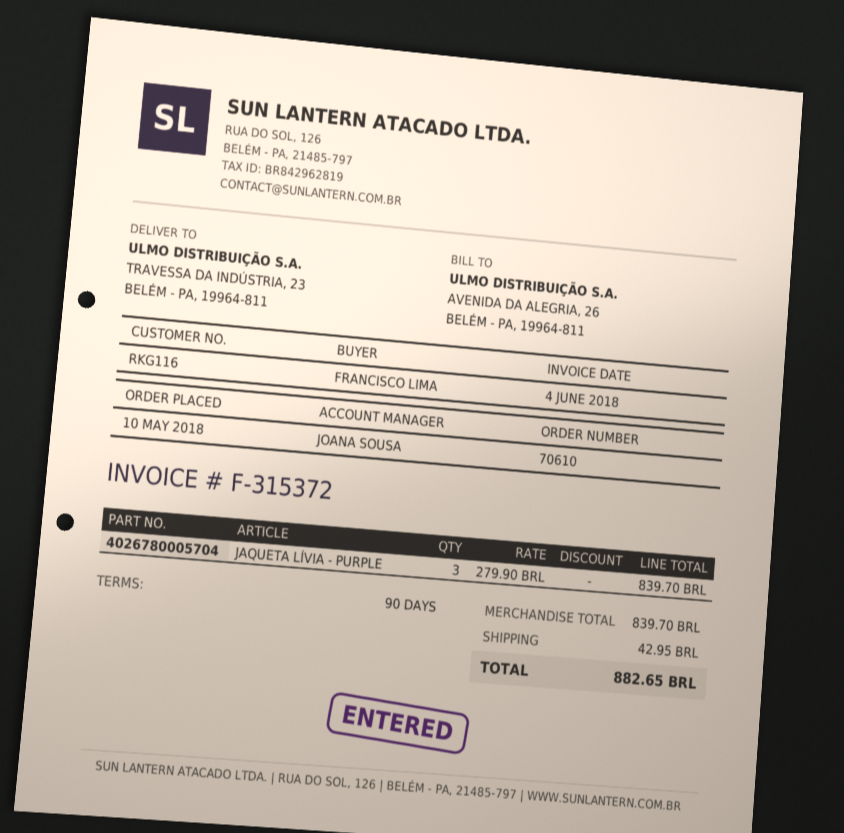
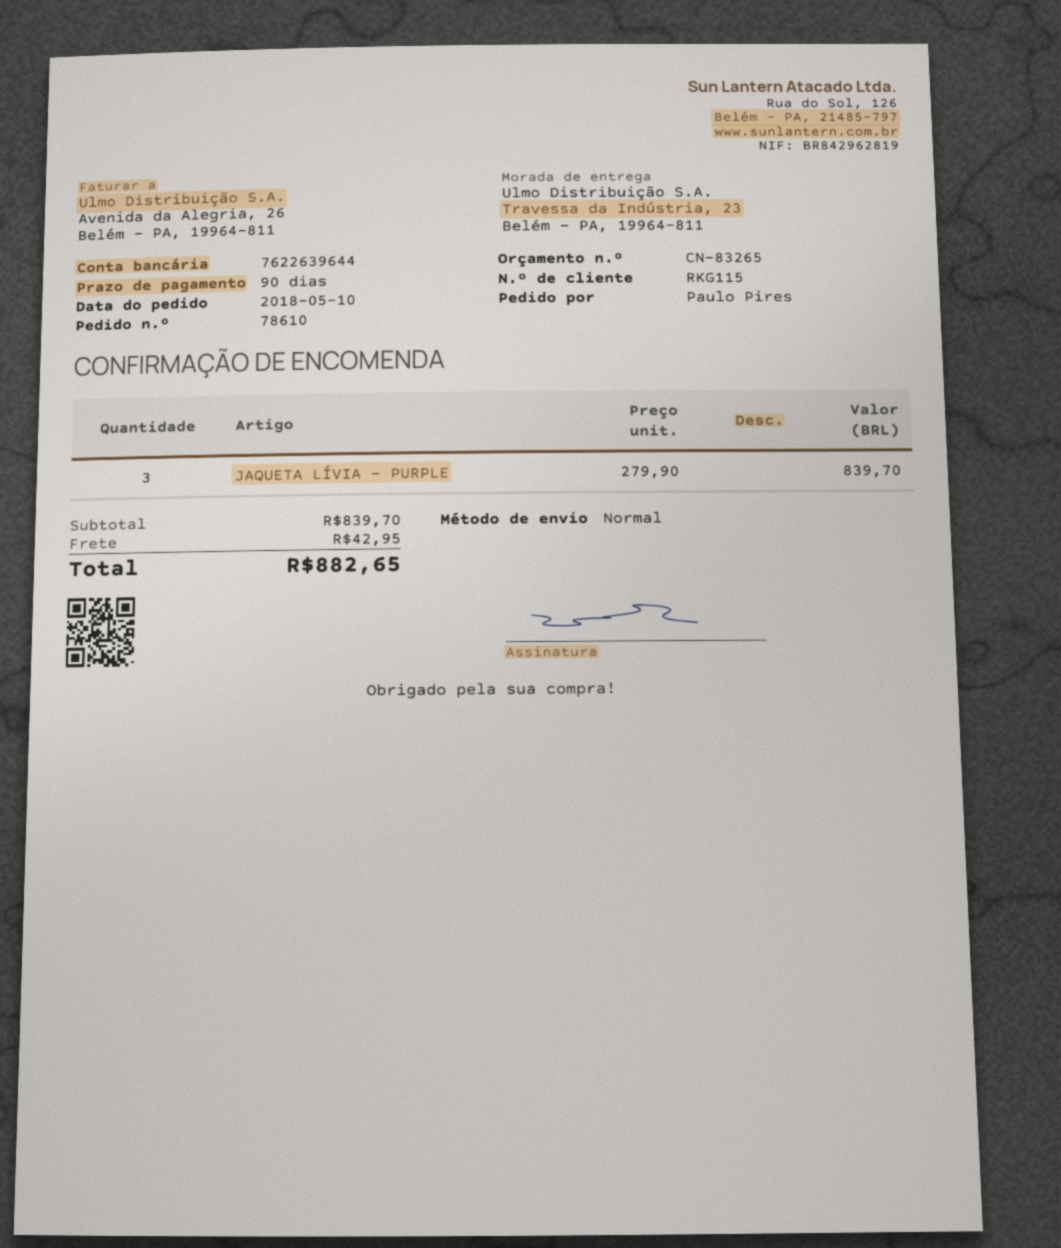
order number: 70610 -> 78610
customer number: RKG116 -> RKG115
ordered by: FRANCISCO LIMA -> Paulo Pires

